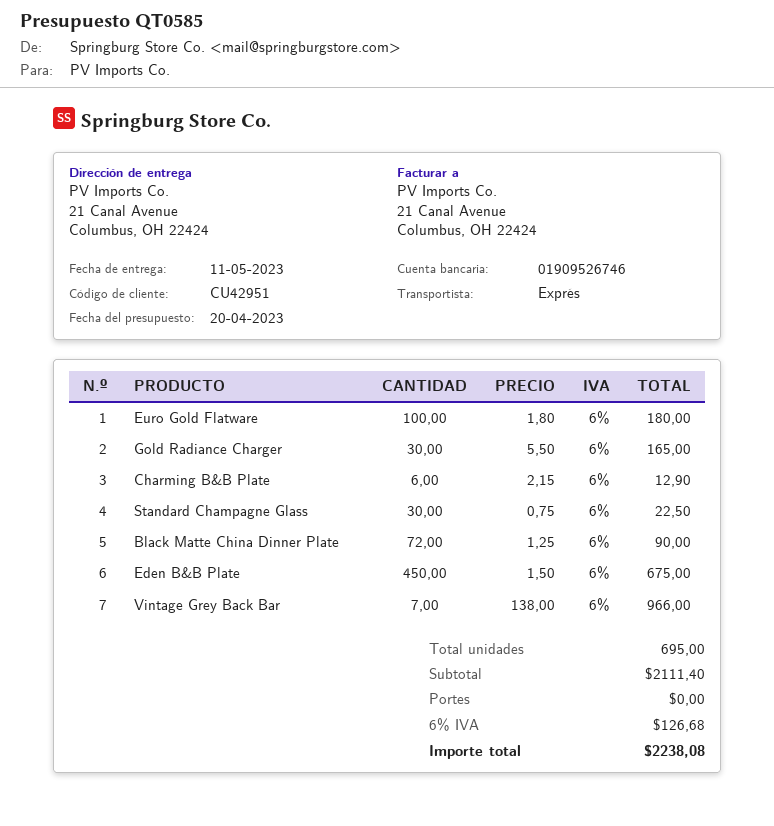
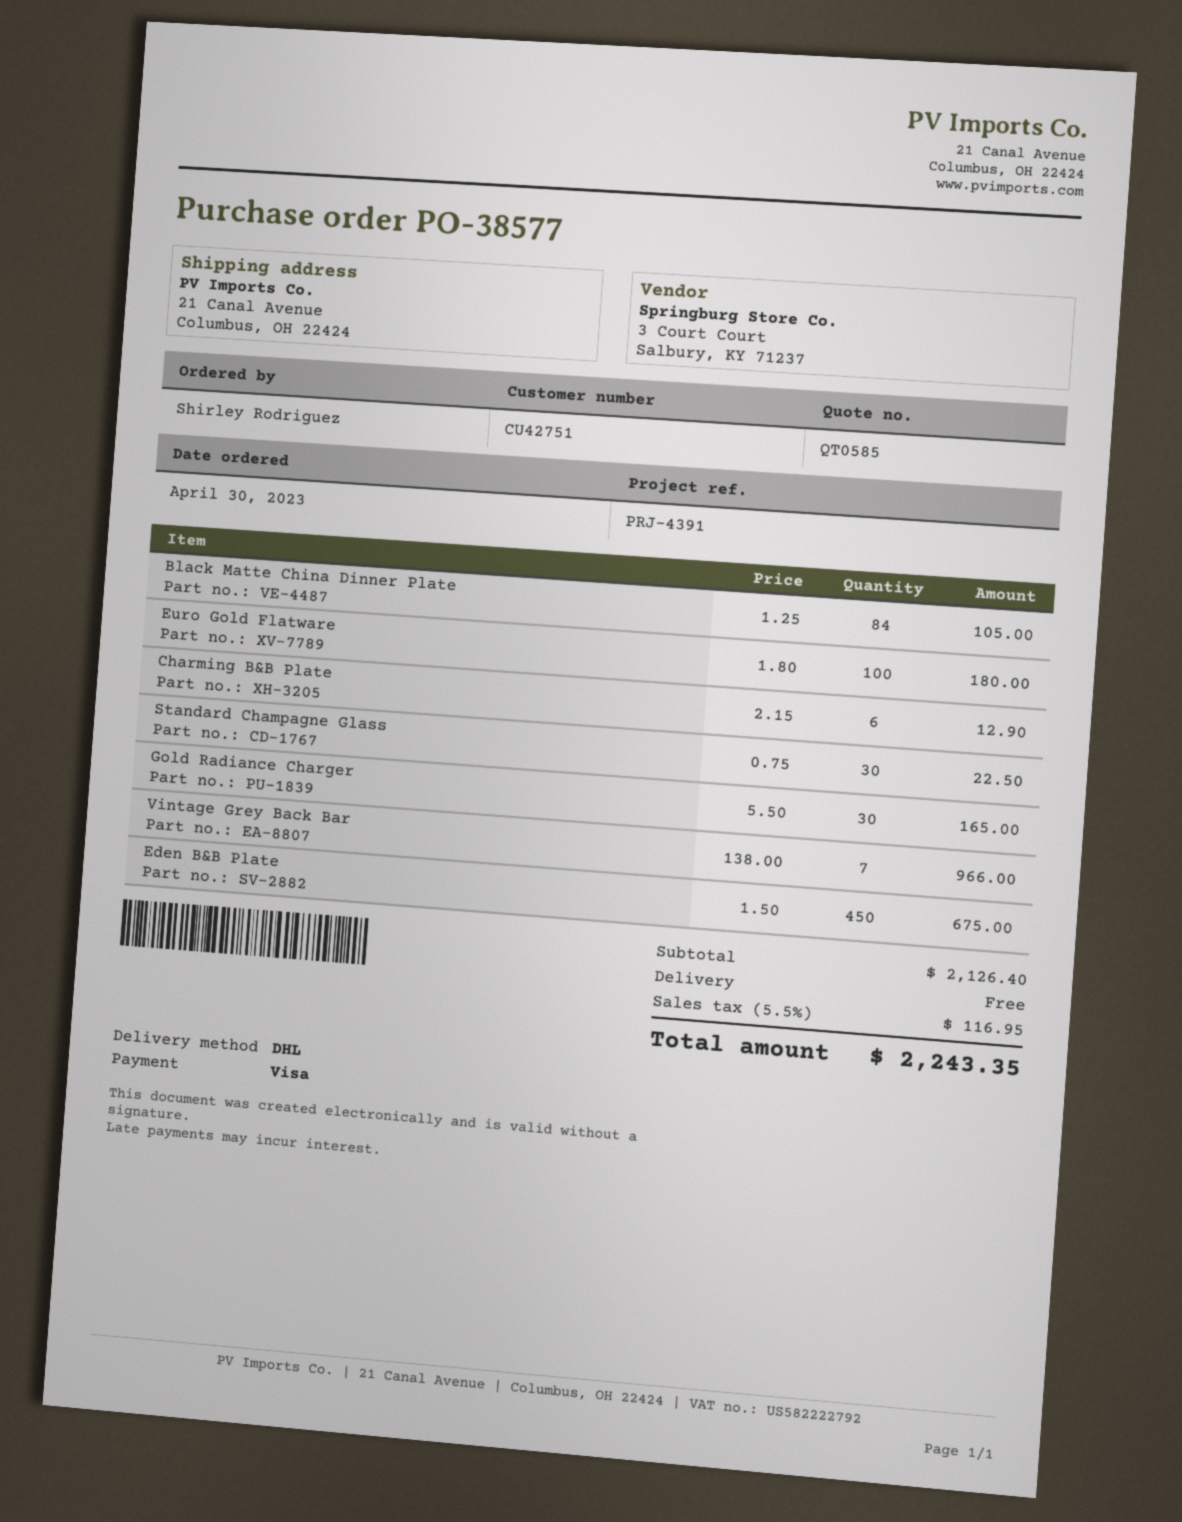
customer number: CU42951 -> CU42751
shipping method: express -> DHL
Black Matte China Dinner Plate: 72 x 1.25 = 90.00 -> 84 x 1.25 = 105.00
subtotal: 2111.40 -> 2126.40
tax: 6% = 126.68 -> 5.5% = 116.95
total: 2238.08 -> 2243.35

